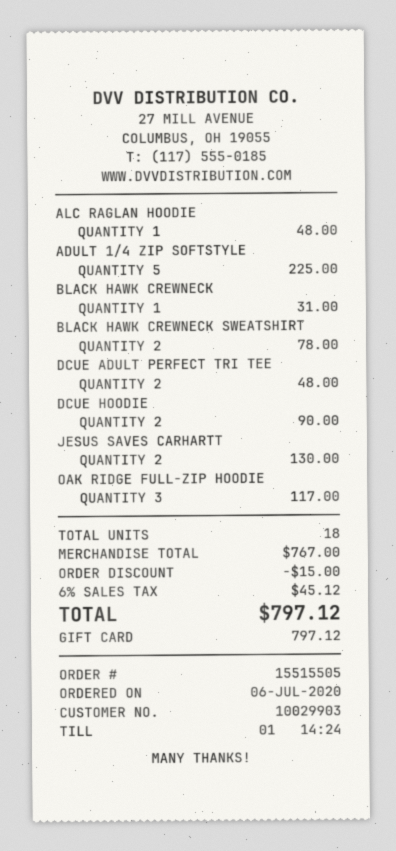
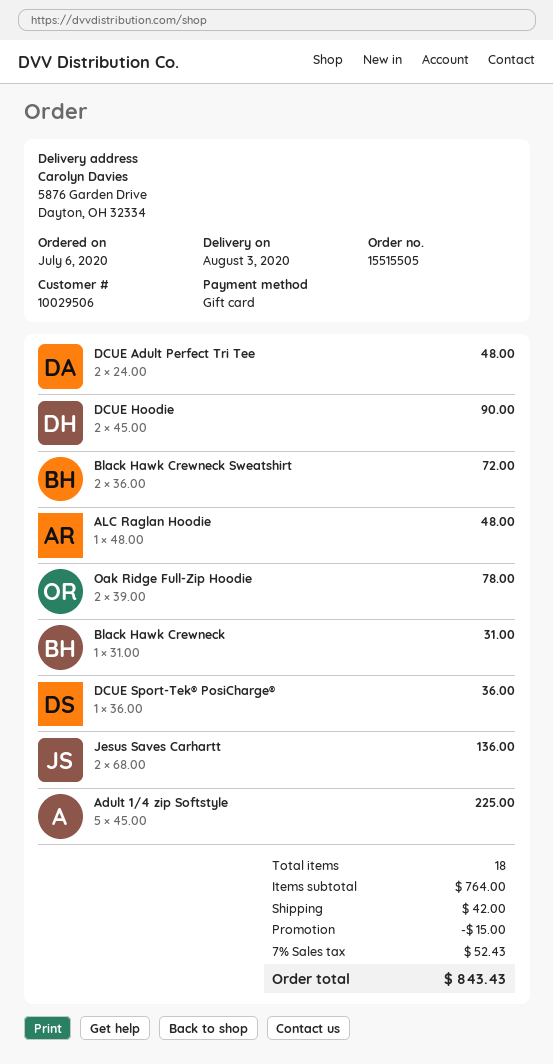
customer number: 10029903 -> 10029506
BLACK HAWK CREWNECK SWEATSHIRT: 2 for 78.00 -> 2 for 72.00
JESUS SAVES CARHARTT: 2 for 130.00 -> 2 for 136.00
OAK RIDGE FULL-ZIP HOODIE: 3 for 117.00 -> 2 for 78.00
DCUE Sport-Tek® PosiCharge®: none -> 1 for 36.00
subtotal: 767.00 -> 764.00
shipping: none -> 42.00
tax: 6% = 45.12 -> 7% = 52.43
total: 797.12 -> 843.43

